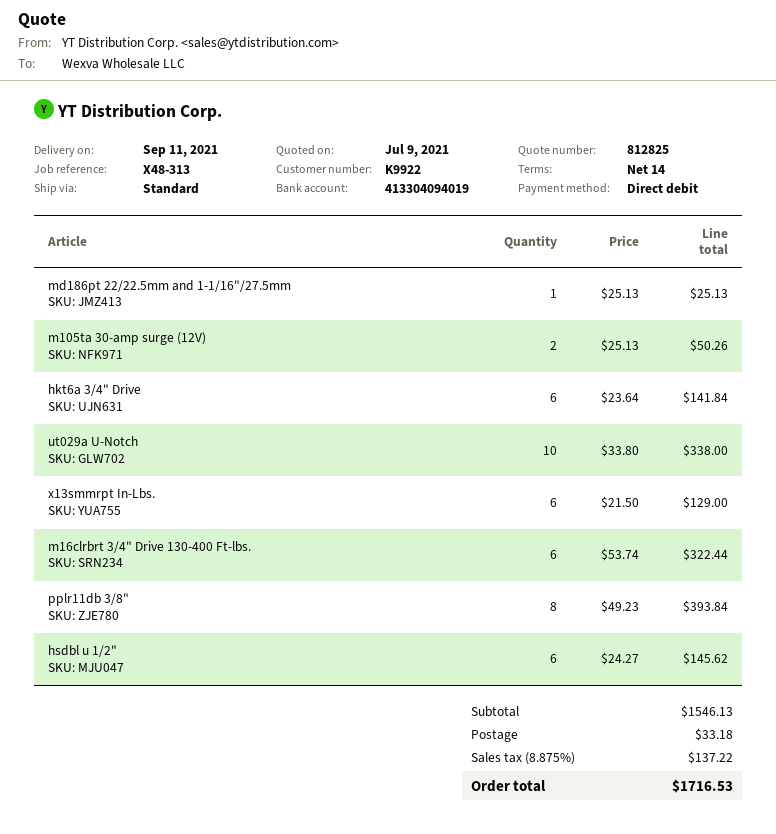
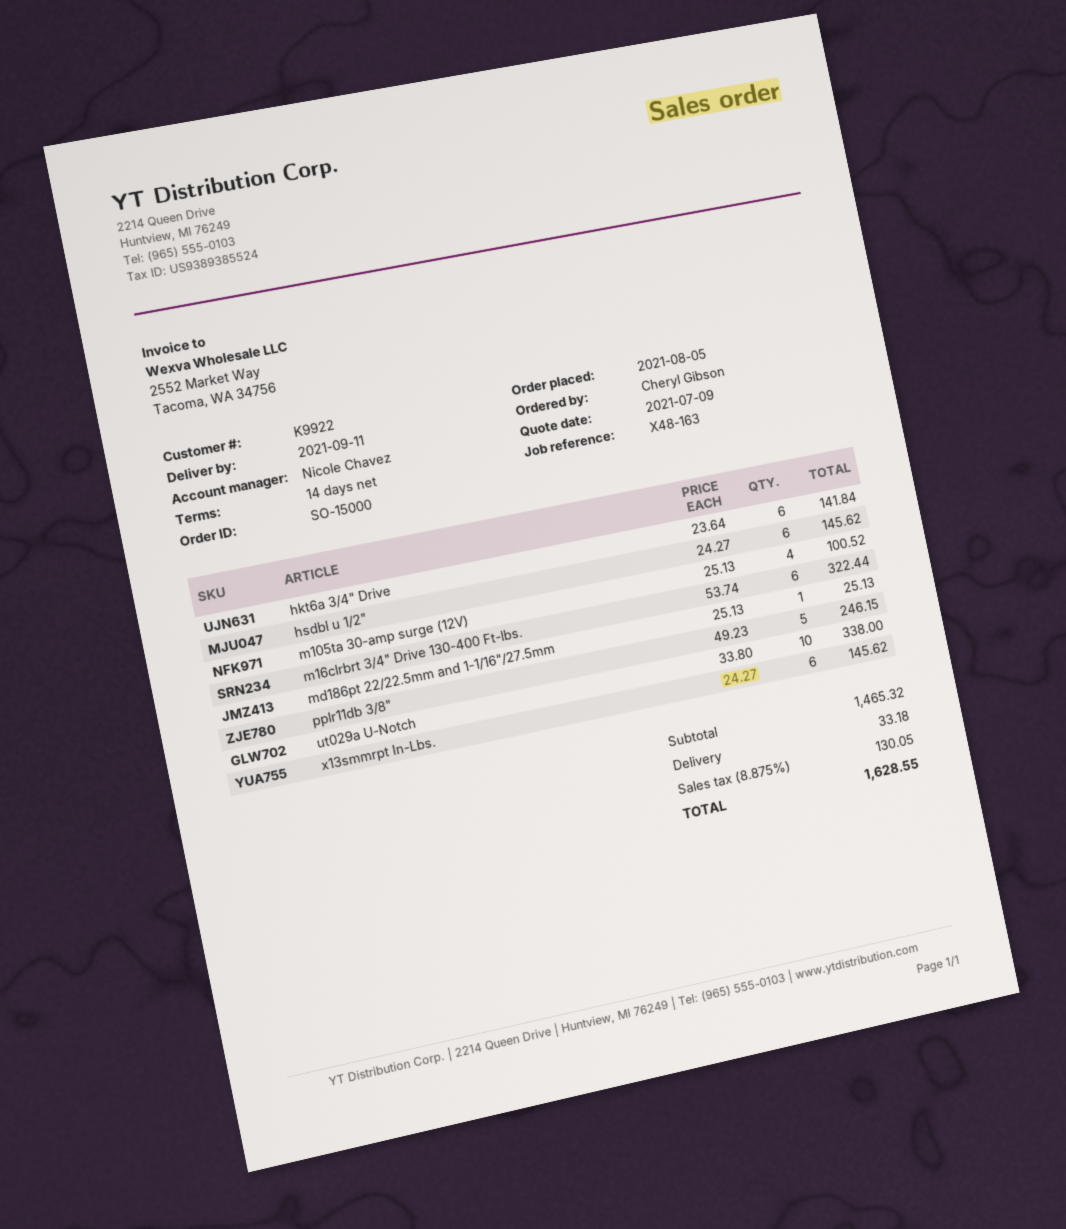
reference: X48-313 -> X48-163
m105ta 30-amp surge (12V): 2 x 25.13 = 50.26 -> 4 x 25.13 = 100.52
x13smmrpt In-Lbs.: 6 x 21.50 = 129.00 -> 6 x 24.27 = 145.62
pplr11db 3/8": 8 x 49.23 = 393.84 -> 5 x 49.23 = 246.15
subtotal: 1546.13 -> 1465.32
tax: 8.875% = 137.22 -> 8.875% = 130.05
total: 1716.53 -> 1628.55

